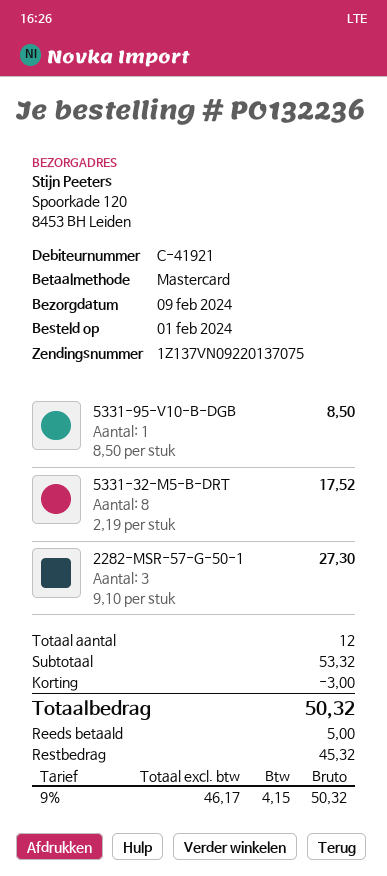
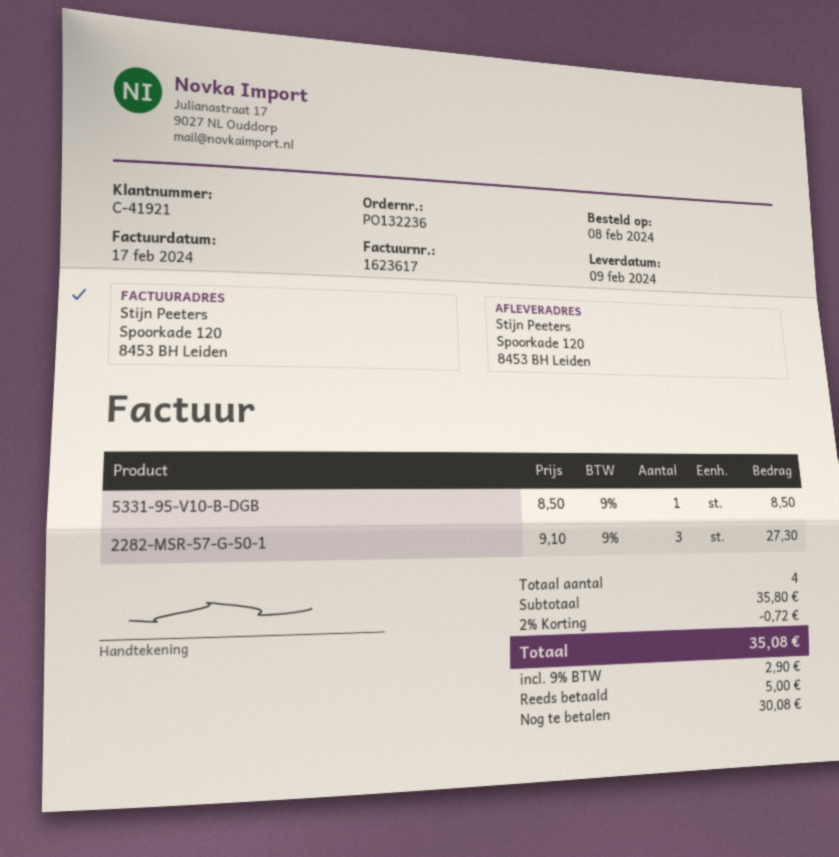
order date: 2024-02-01 -> 2024-02-08
5331-32-M5-B-DRT: 8 x 2.19 = 17.52 -> none
total quantity: 12 -> 4
subtotal: 53.32 -> 35.80
discount: 3.00 -> 0.72
tax: 9% = 4.15 -> 9% = 2.90
total: 50.32 -> 35.08
balance: 45.32 -> 30.08

